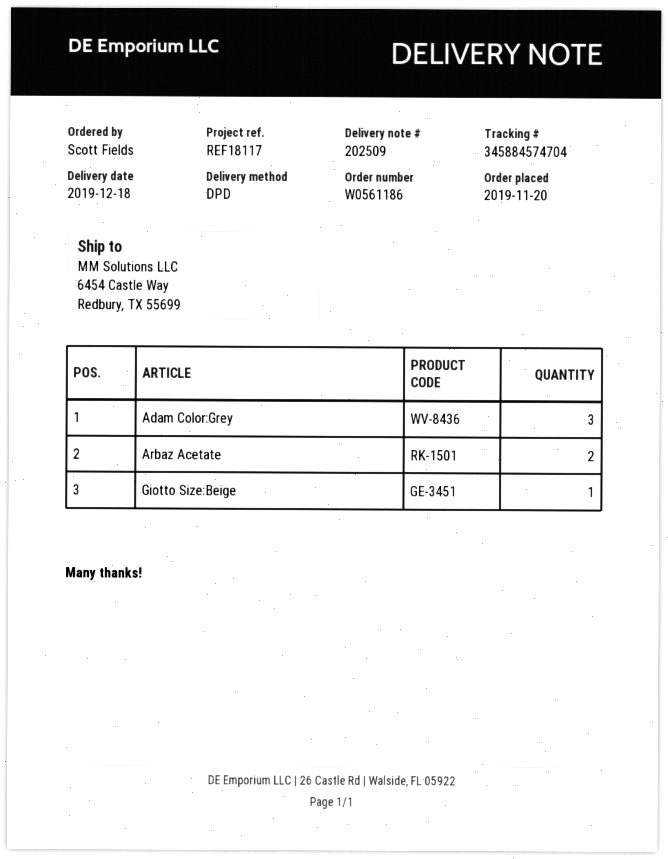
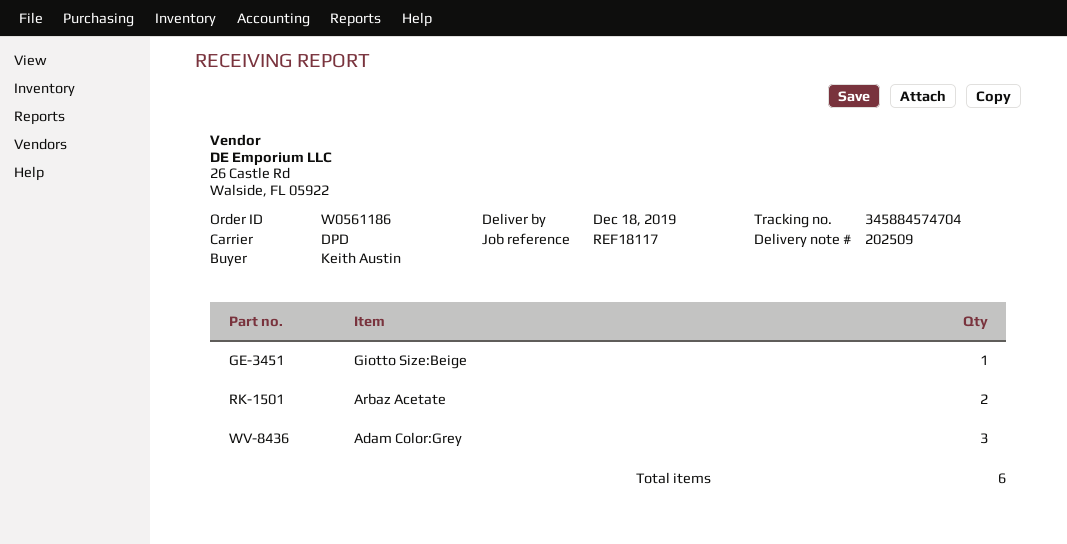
ordered by: Scott Fields -> Keith Austin

